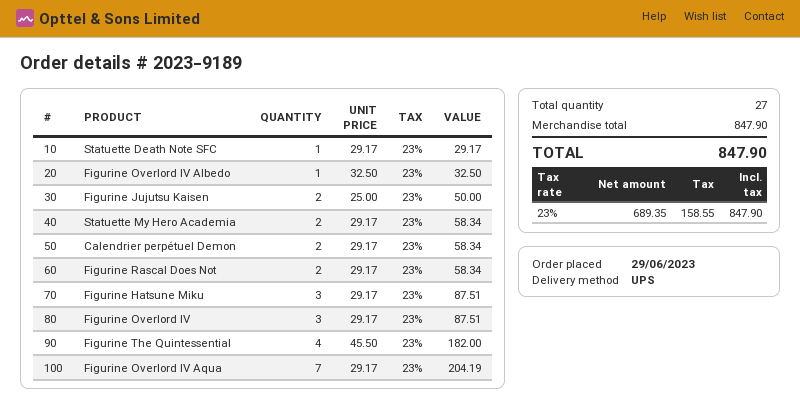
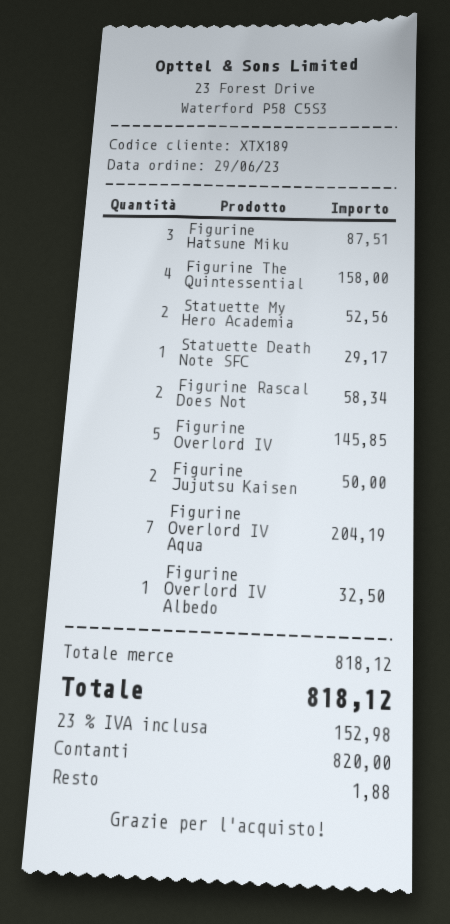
Statuette My Hero Academia: 2 for 58.34 -> 2 for 52.56
Calendrier perpétuel Demon: 2 for 58.34 -> none
Figurine Overlord IV: 3 for 87.51 -> 5 for 145.85
Figurine The Quintessential: 4 for 182.00 -> 4 for 158.00
subtotal: 847.90 -> 818.12
tax: 23% = 158.55 -> 23% = 152.98
total: 847.90 -> 818.12

